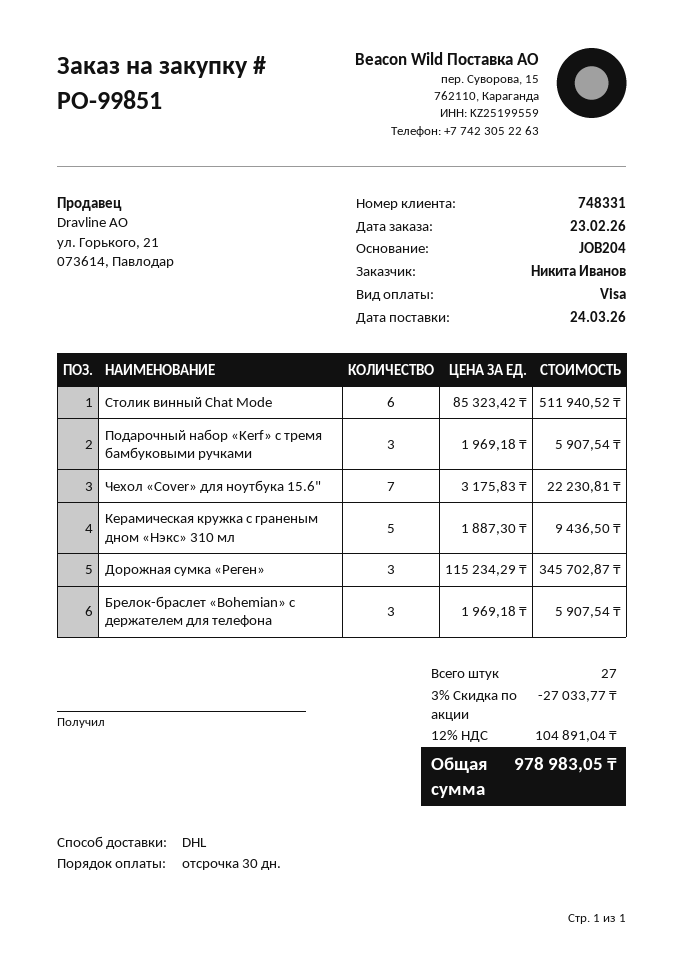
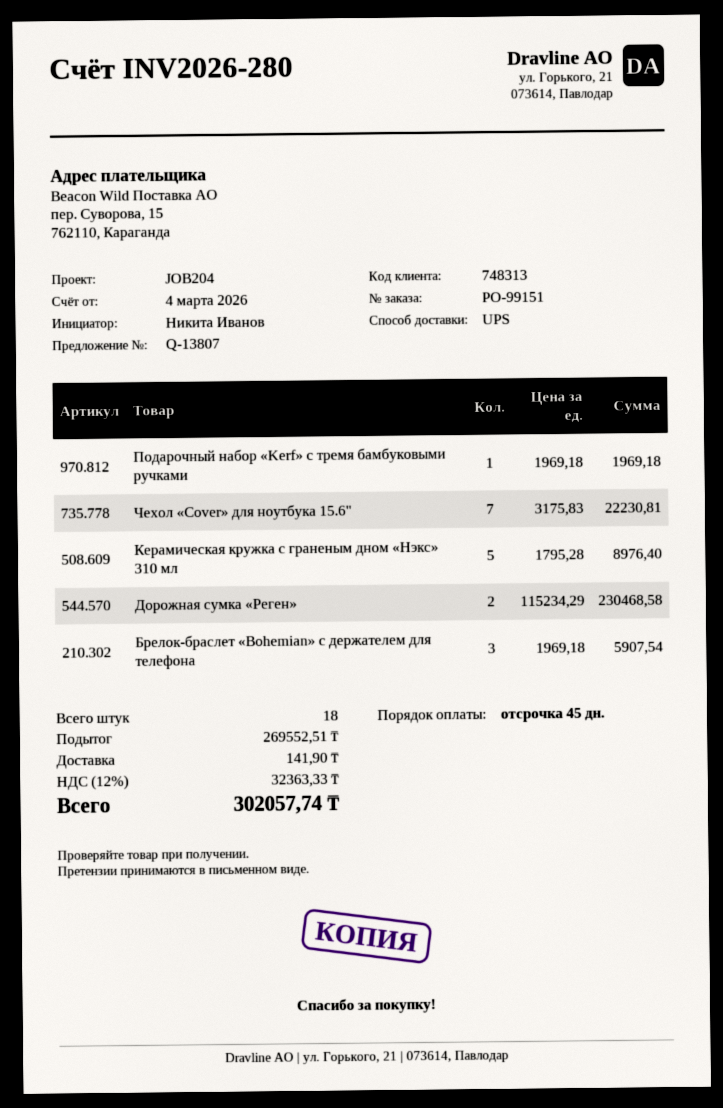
order number: PO-99851 -> PO-99151
payment terms: 30 days -> 45 days
customer number: 748331 -> 748313
shipping method: DHL -> UPS
Столик винный Chat Mode: 6 x 85323.42 = 511940.52 -> none
Подарочный набор «Kerf» с тремя бамбуковыми ручками: 3 x 1969.18 = 5907.54 -> 1 x 1969.18 = 1969.18
Керамическая кружка с граненым дном «Нэкс» 310 мл: 5 x 1887.30 = 9436.50 -> 5 x 1795.28 = 8976.40
Дорожная сумка «Реген»: 3 x 115234.29 = 345702.87 -> 2 x 115234.29 = 230468.58
total quantity: 27 -> 18
discount: 3% = 27033.77 -> none
shipping: none -> 141.90
tax: 12% = 104891.04 -> 12% = 32363.33
total: 978983.05 -> 302057.74

